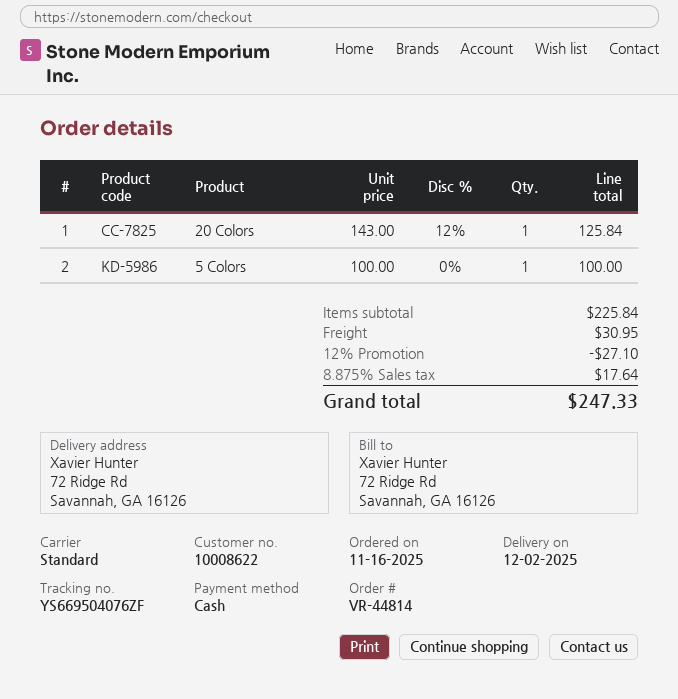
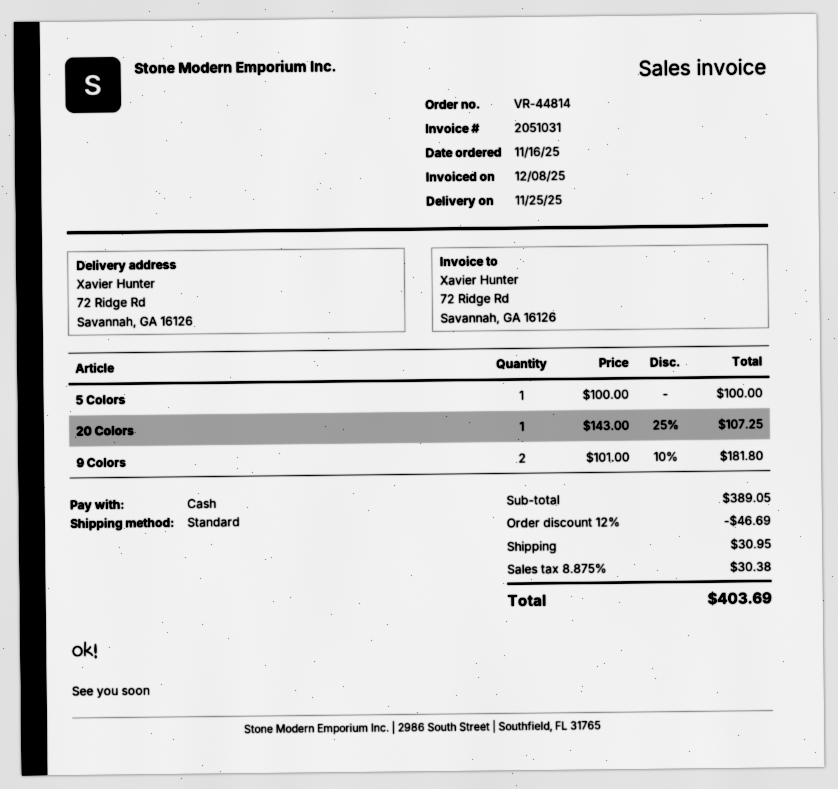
delivery date: 2025-12-02 -> 2025-11-25
20 Colors: 1 x 143.00 - 12% = 125.84 -> 1 x 143.00 - 25% = 107.25
9 Colors: none -> 2 x 101.00 - 10% = 181.80
subtotal: 225.84 -> 389.05
discount: 12% = 27.10 -> 12% = 46.69
tax: 8.875% = 17.64 -> 8.875% = 30.38
total: 247.33 -> 403.69

